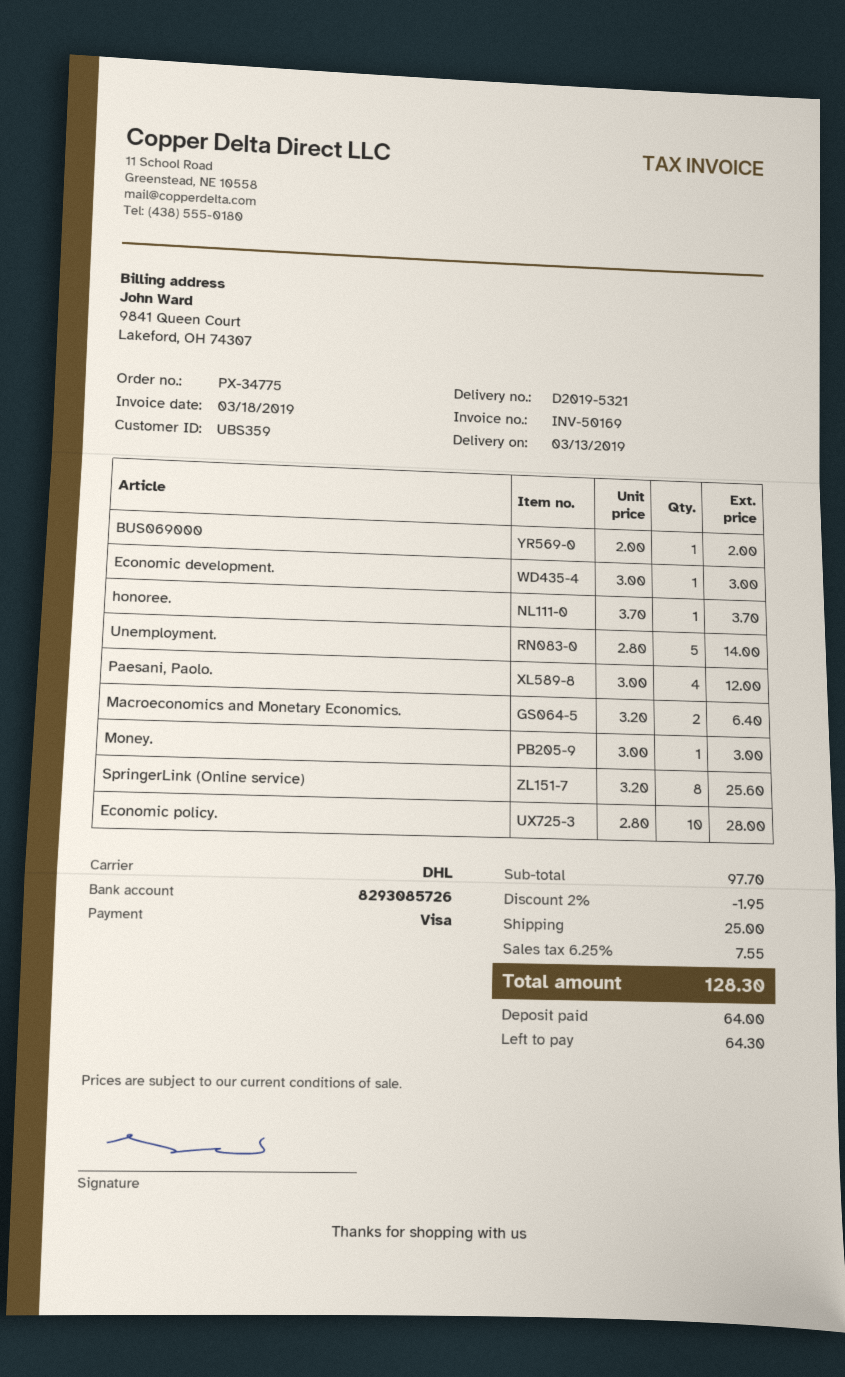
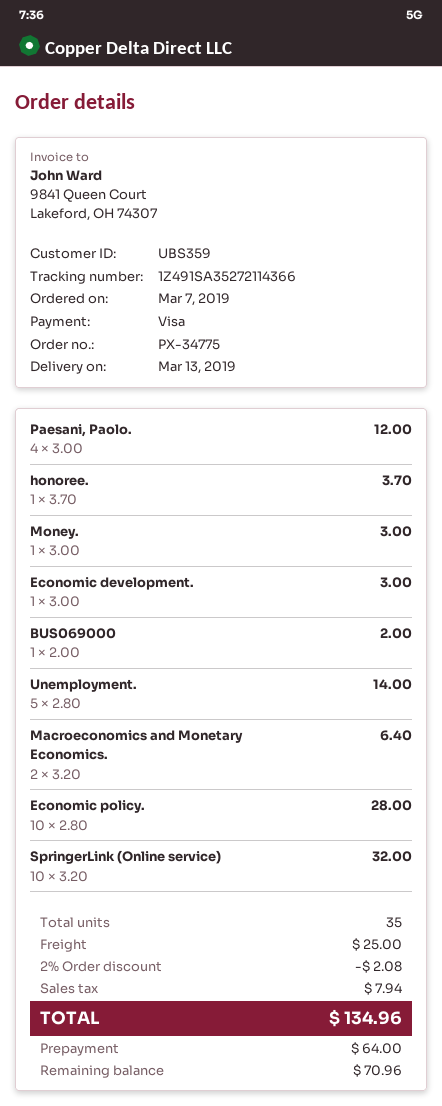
SpringerLink (Online service): 8 x 3.20 = 25.60 -> 10 x 3.20 = 32.00
discount: 2% = 1.95 -> 2% = 2.08
tax: 7.55 -> 7.94
total: 128.30 -> 134.96
balance: 64.30 -> 70.96

